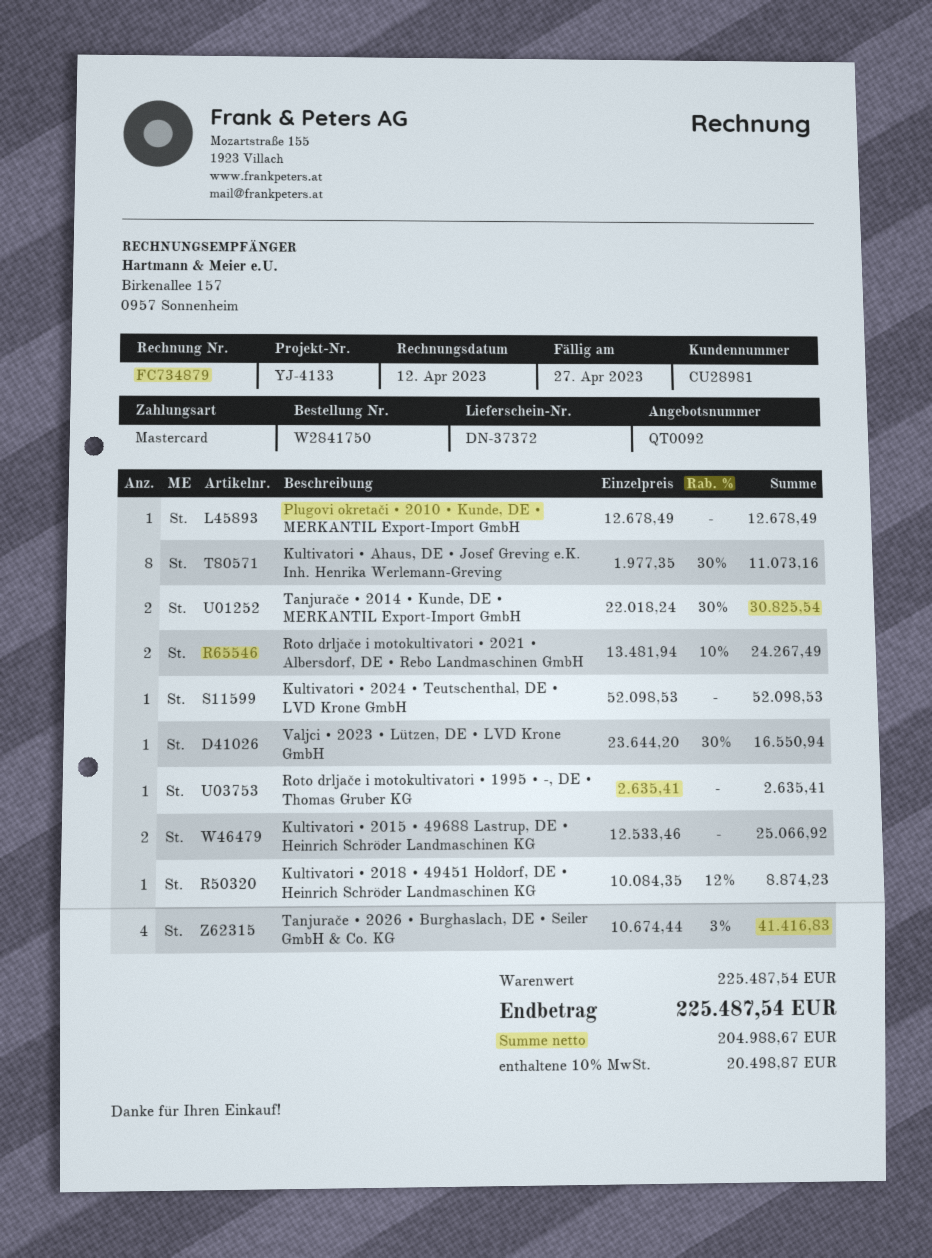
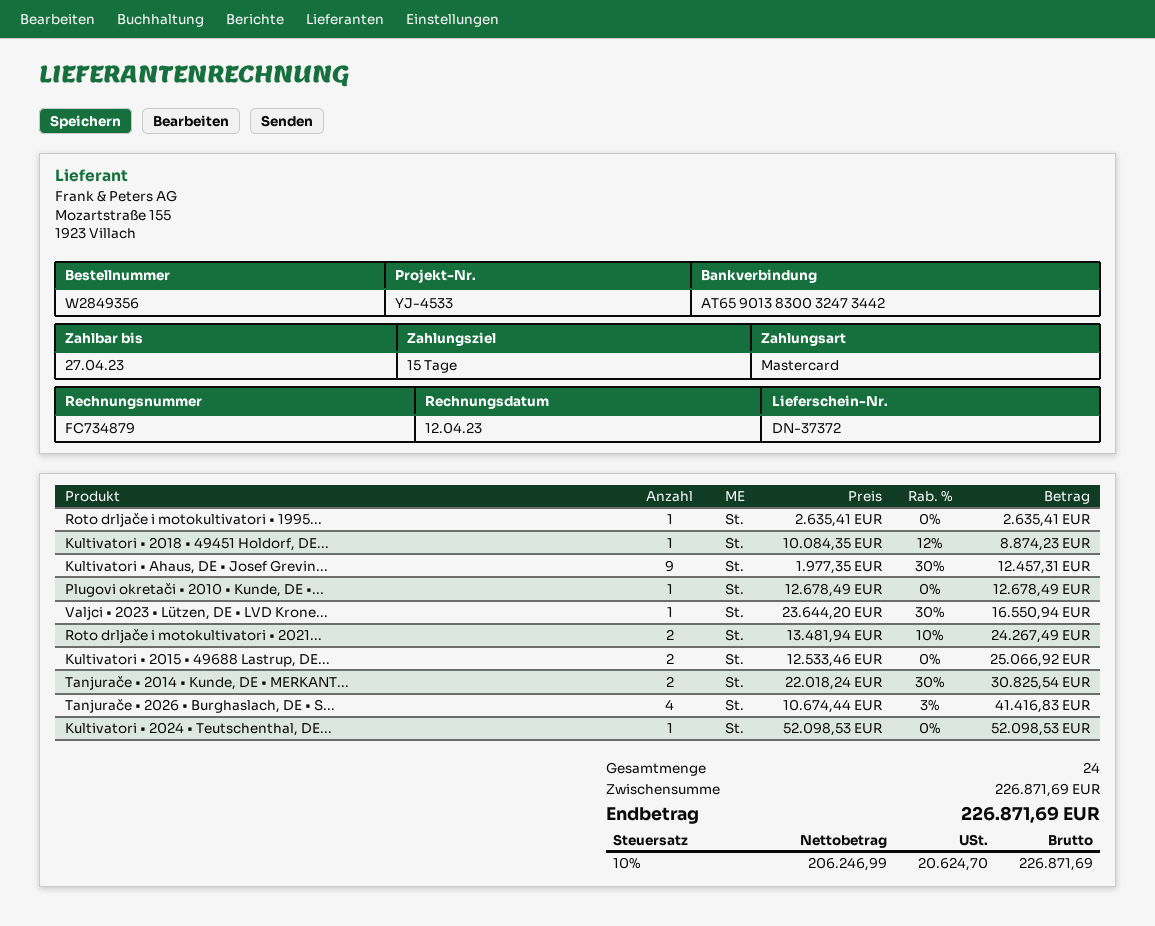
order number: W2841750 -> W2849356
reference: YJ-4133 -> YJ-4533
Kultivatori • Ahaus, DE • Josef Greving e.K. Inh. Henrika Werlemann-Greving: 8 x 1977.35 - 30% = 11073.16 -> 9 x 1977.35 - 30% = 12457.31
subtotal: 225487.54 -> 226871.69
net: 204988.67 -> 206246.99
tax: 10% = 20498.87 -> 10% = 20624.70
total: 225487.54 -> 226871.69

